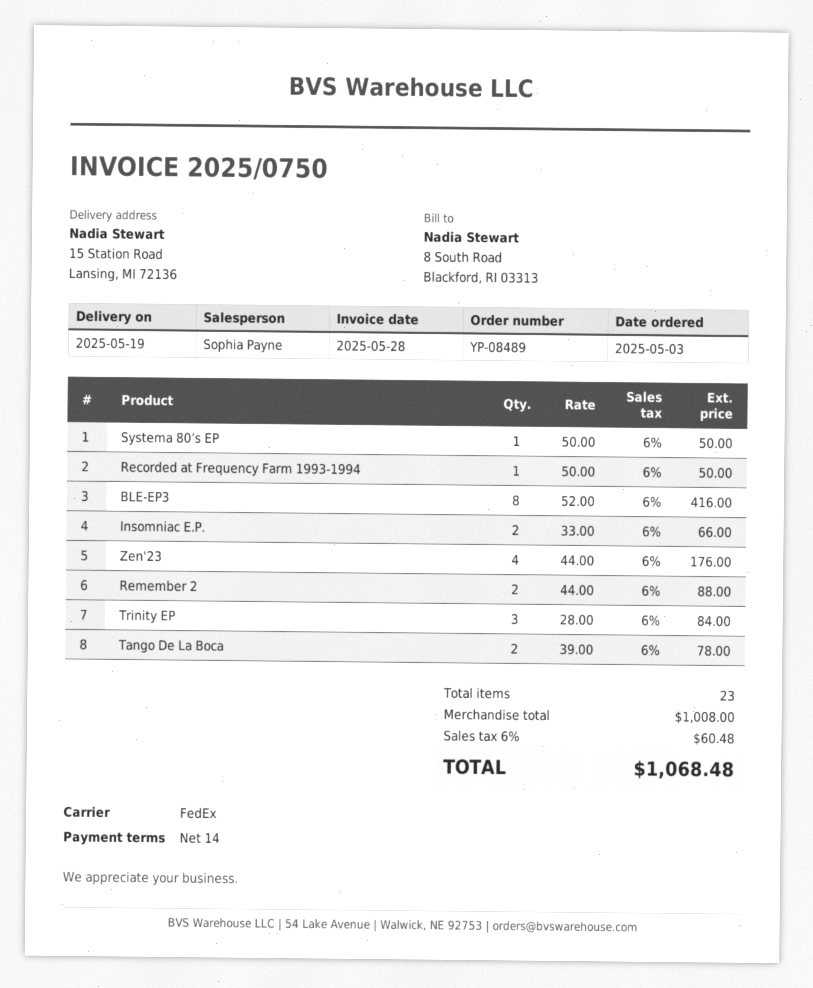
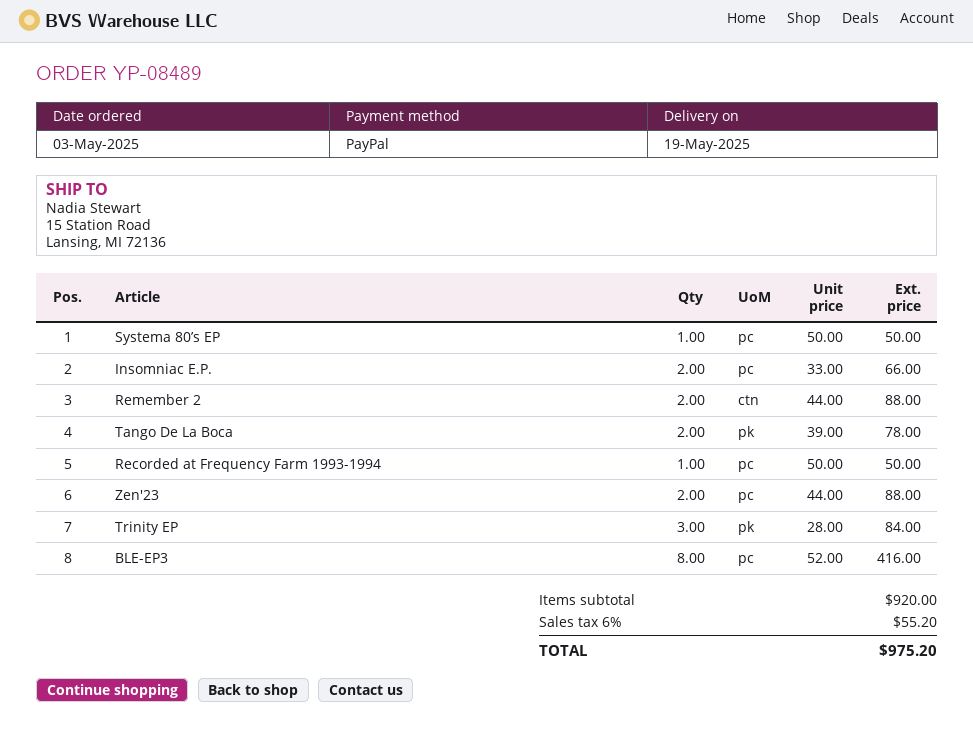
Zen'23: 4 x 44.00 = 176.00 -> 2 x 44.00 = 88.00
subtotal: 1008.00 -> 920.00
tax: 6% = 60.48 -> 6% = 55.20
total: 1068.48 -> 975.20

